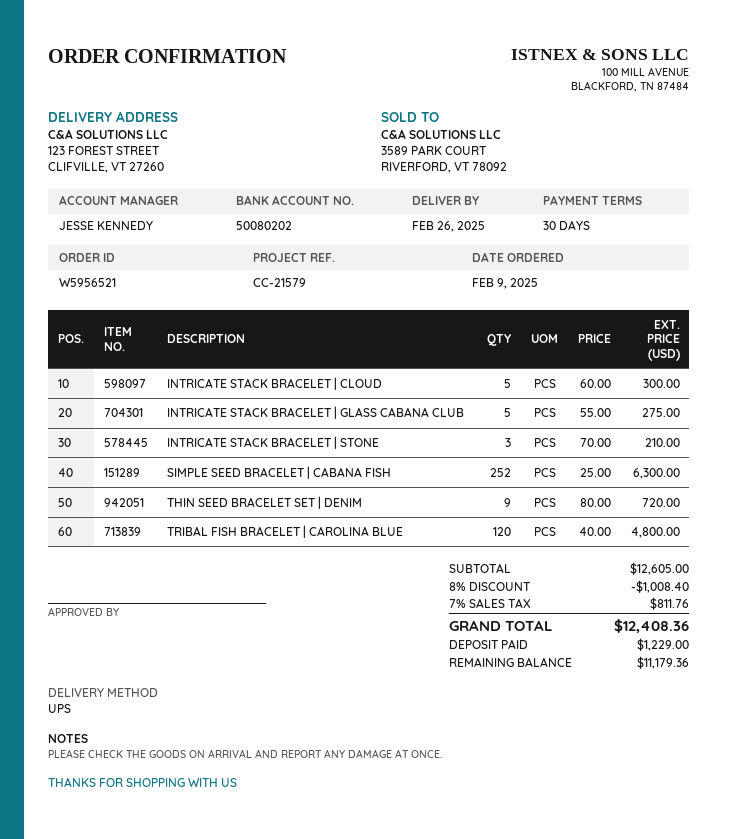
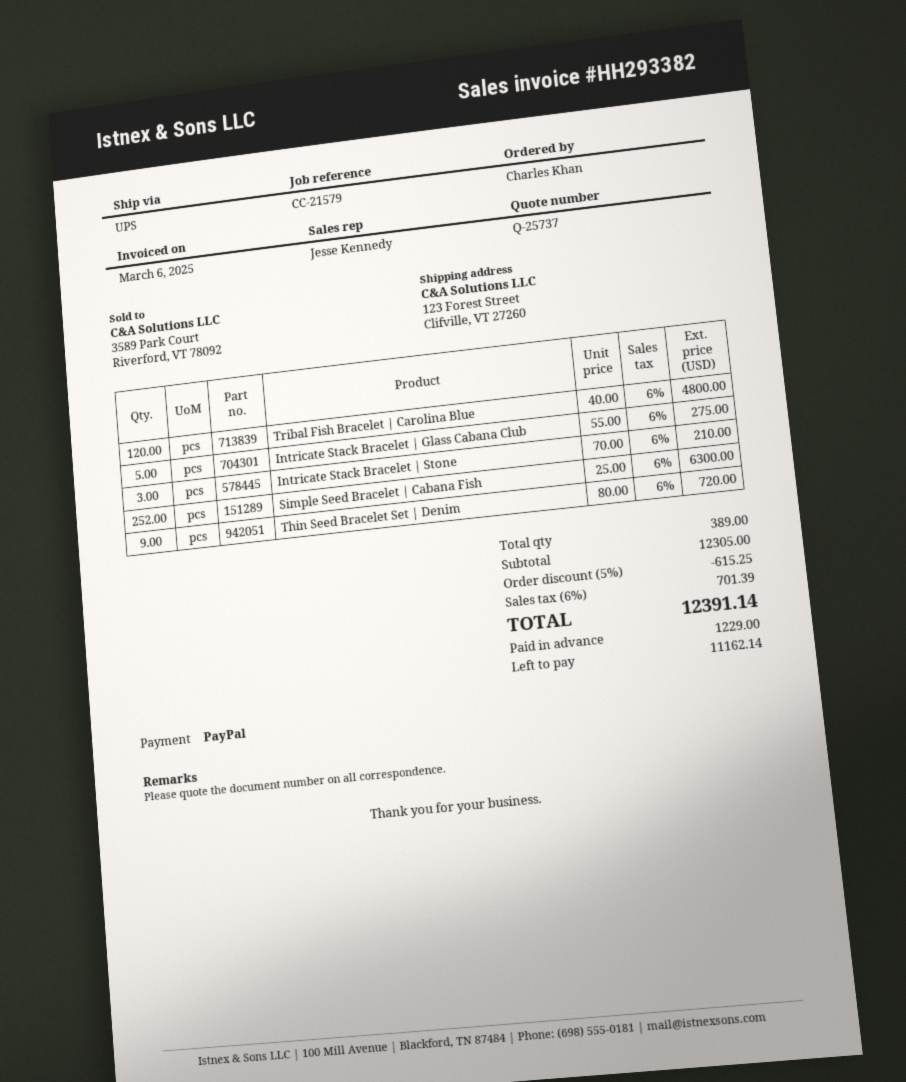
INTRICATE STACK BRACELET | CLOUD: 5 x 60.00 = 300.00 -> none
subtotal: 12605.00 -> 12305.00
discount: 8% = 1008.40 -> 5% = 615.25
tax: 7% = 811.76 -> 6% = 701.39
total: 12408.36 -> 12391.14
balance: 11179.36 -> 11162.14

